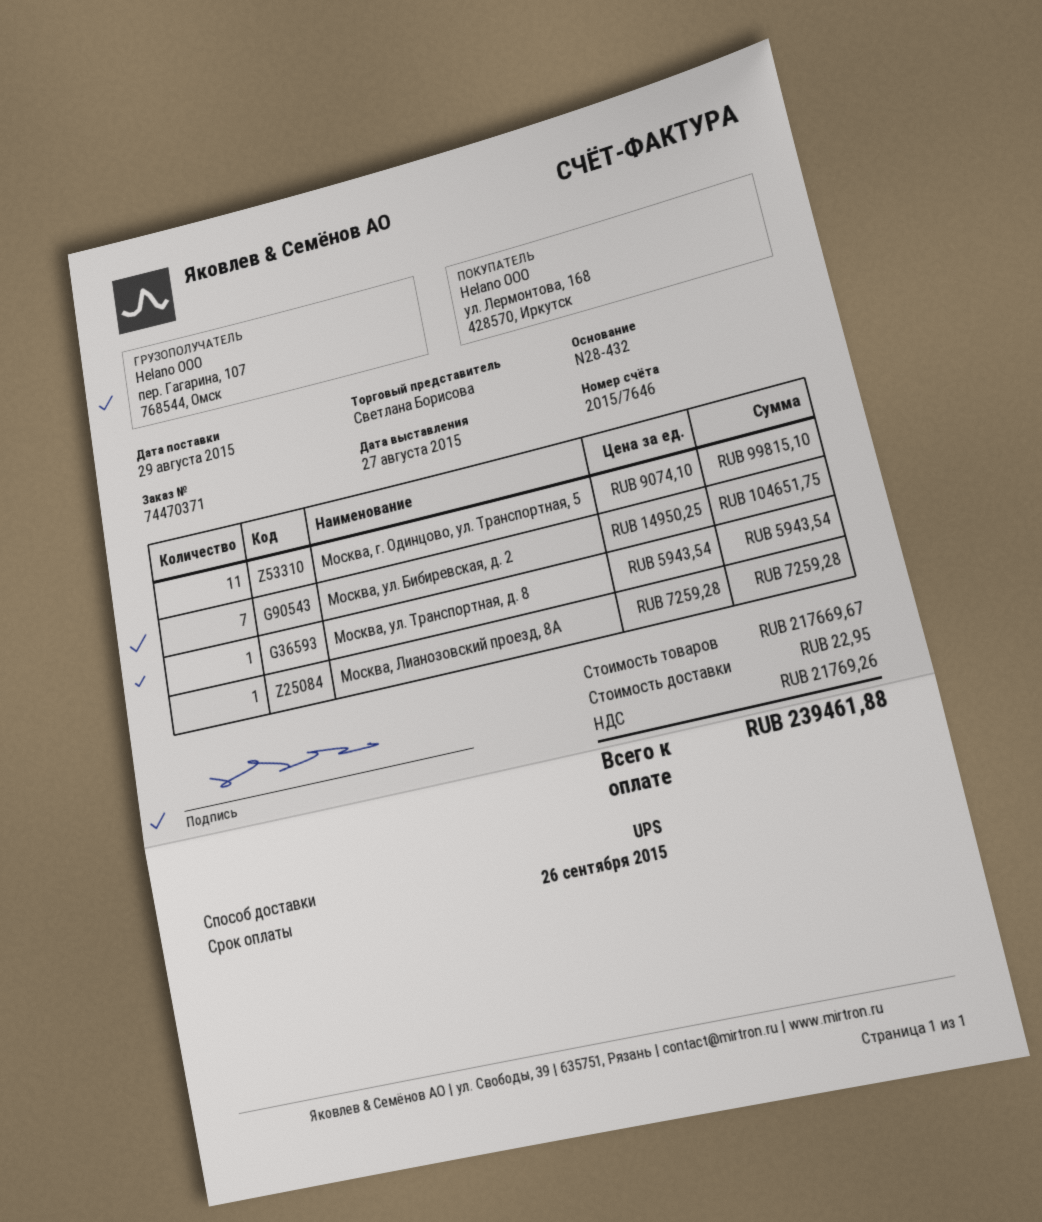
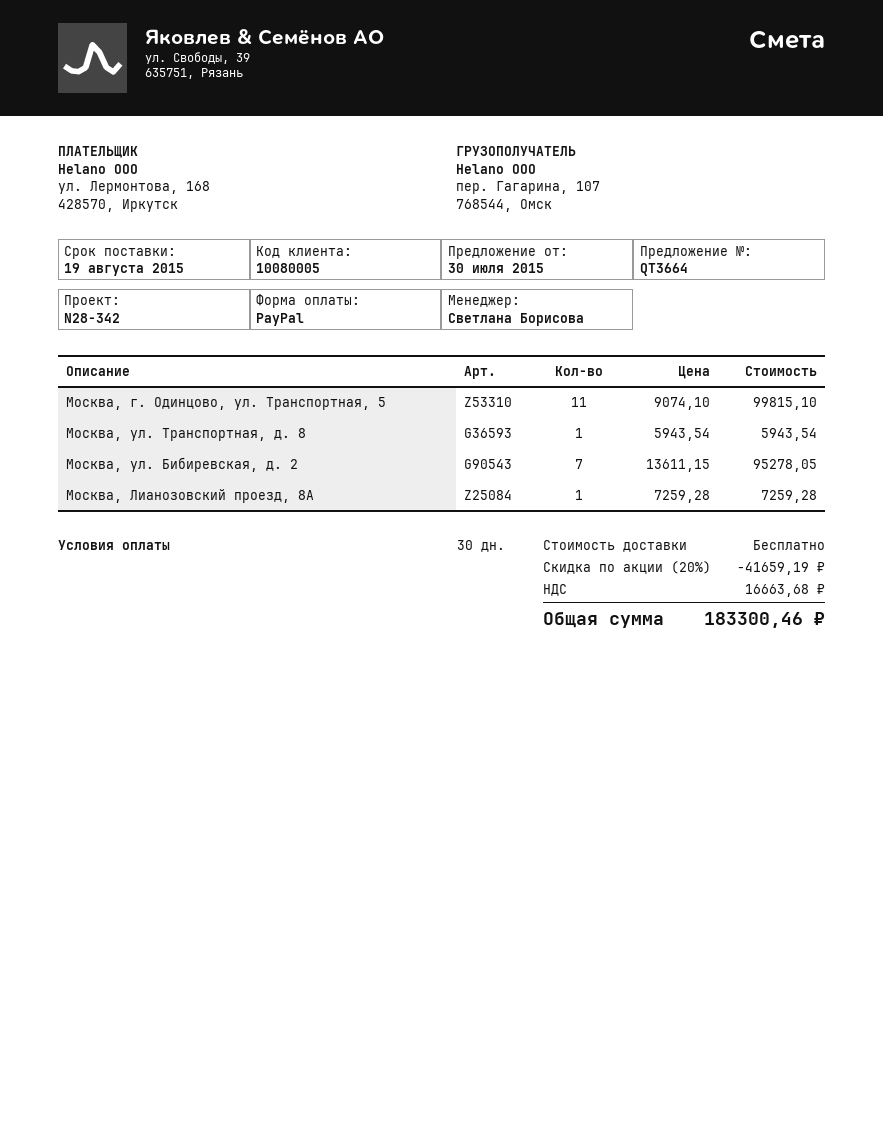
delivery date: 2015-08-29 -> 2015-08-19
reference: N28-432 -> N28-342
Москва, ул. Бибиревская, д. 2: 7 x 14950.25 = 104651.75 -> 7 x 13611.15 = 95278.05
discount: none -> 20% = 41659.19
shipping: 22.95 -> 0.00
tax: 21769.26 -> 16663.68
total: 239461.88 -> 183300.46

